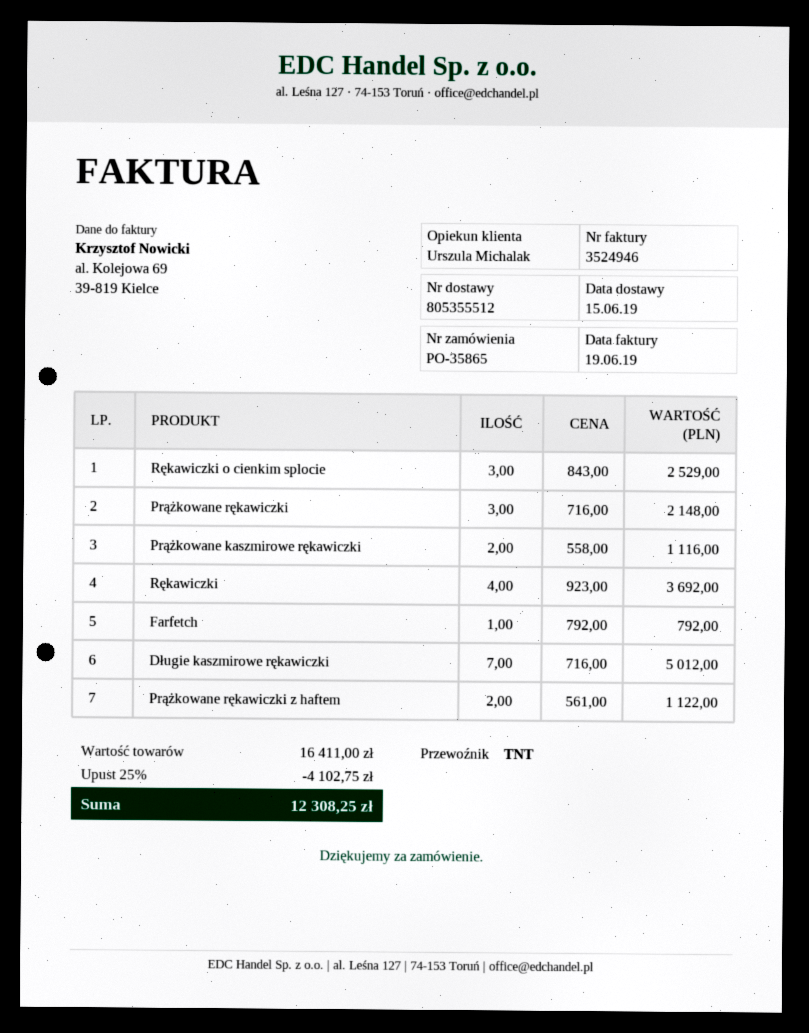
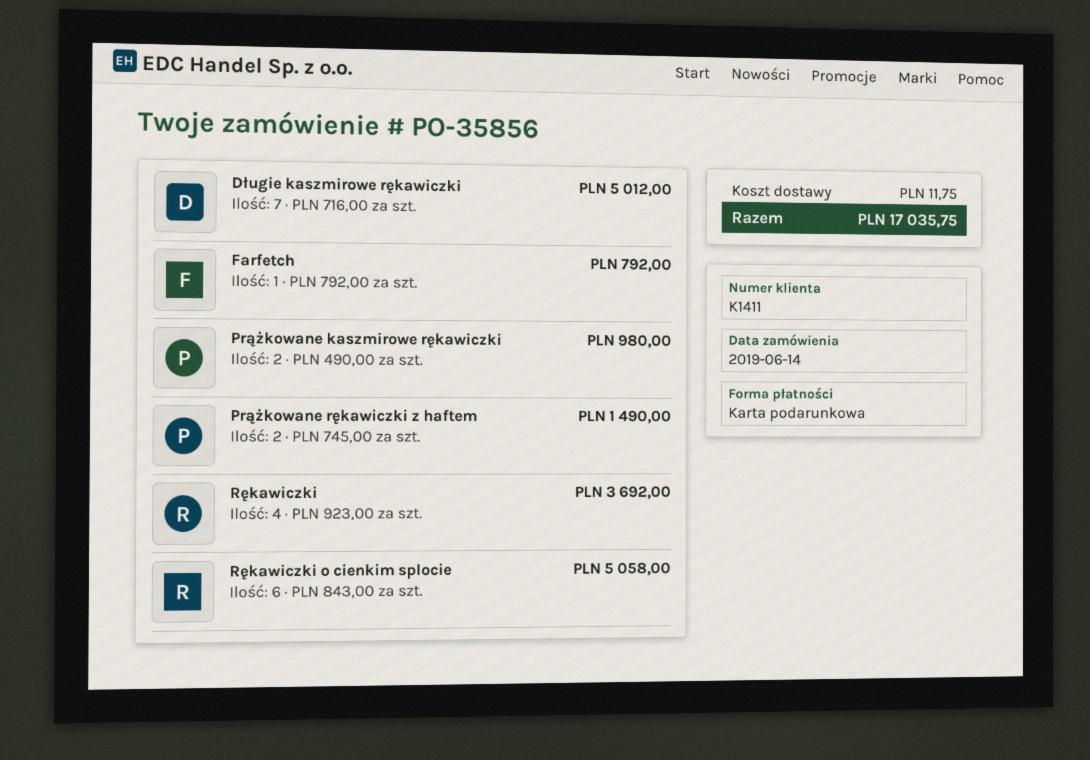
order number: PO-35865 -> PO-35856
Rękawiczki o cienkim splocie: 3 x 843.00 = 2529.00 -> 6 x 843.00 = 5058.00
Prążkowane rękawiczki: 3 x 716.00 = 2148.00 -> none
Prążkowane kaszmirowe rękawiczki: 2 x 558.00 = 1116.00 -> 2 x 490.00 = 980.00
Prążkowane rękawiczki z haftem: 2 x 561.00 = 1122.00 -> 2 x 745.00 = 1490.00
discount: 25% = 4102.75 -> none
shipping: none -> 11.75
total: 12308.25 -> 17035.75

